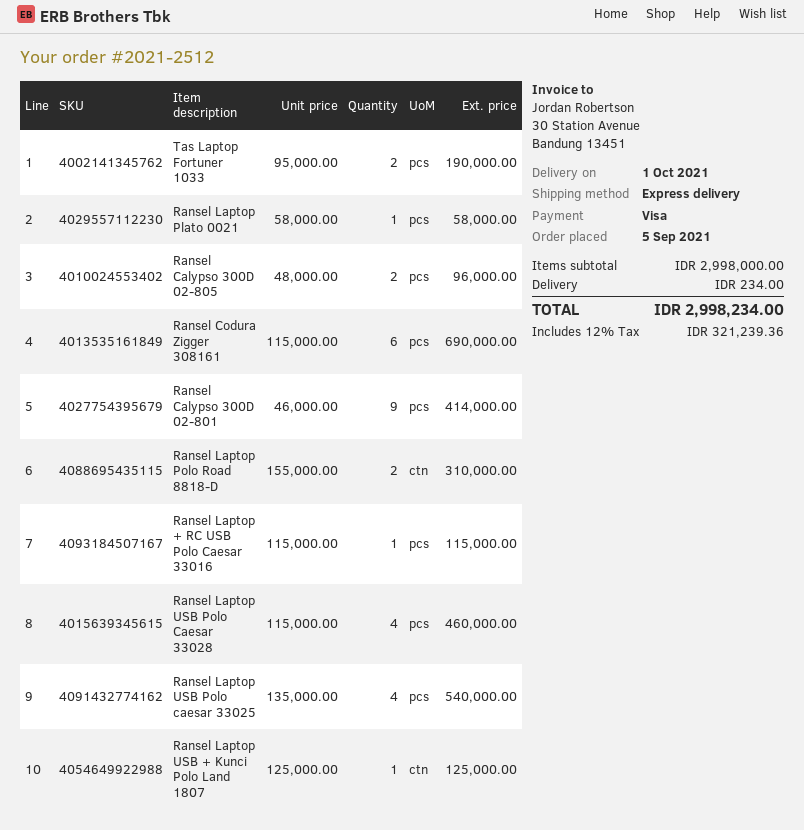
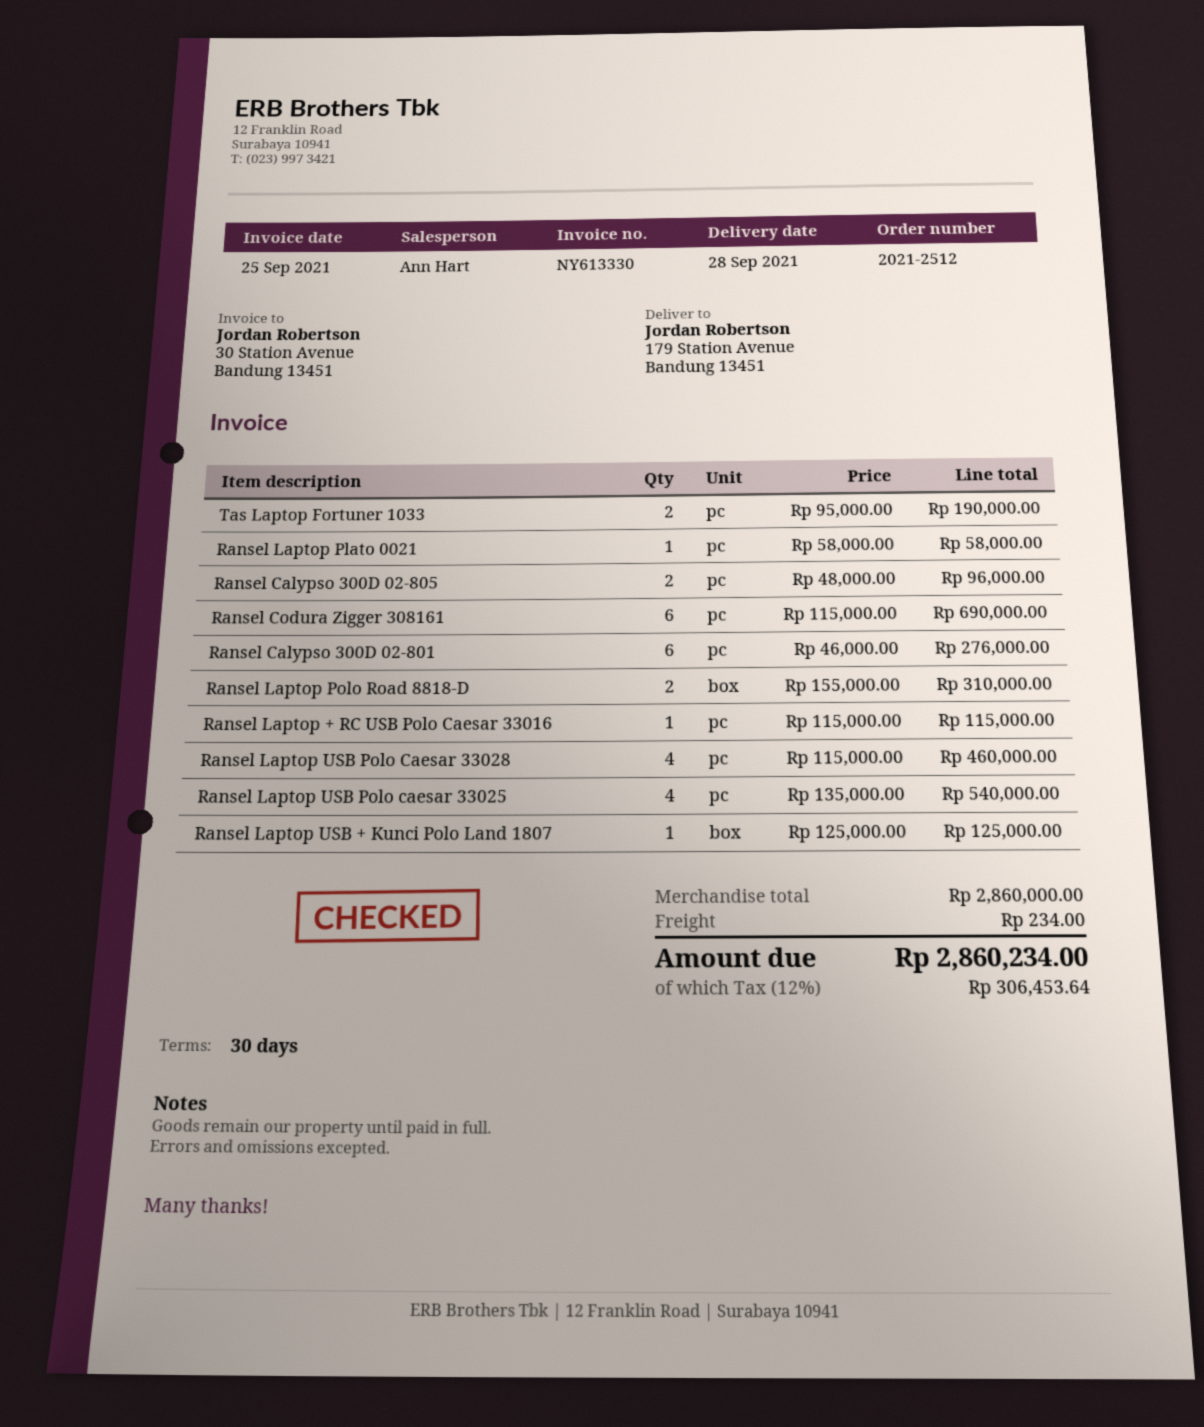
delivery date: 2021-10-01 -> 2021-09-28
Ransel Calypso 300D 02-801: 9 x 46000.00 = 414000.00 -> 6 x 46000.00 = 276000.00
subtotal: 2998000.00 -> 2860000.00
tax: 12% = 321239.36 -> 12% = 306453.64
total: 2998234.00 -> 2860234.00

